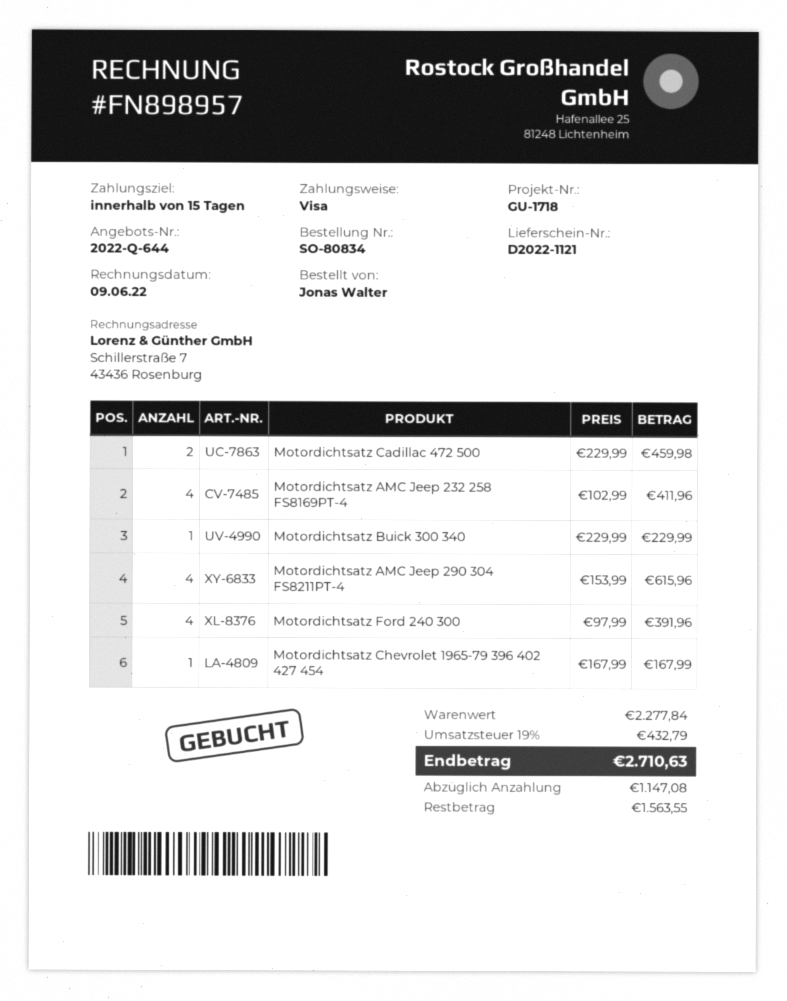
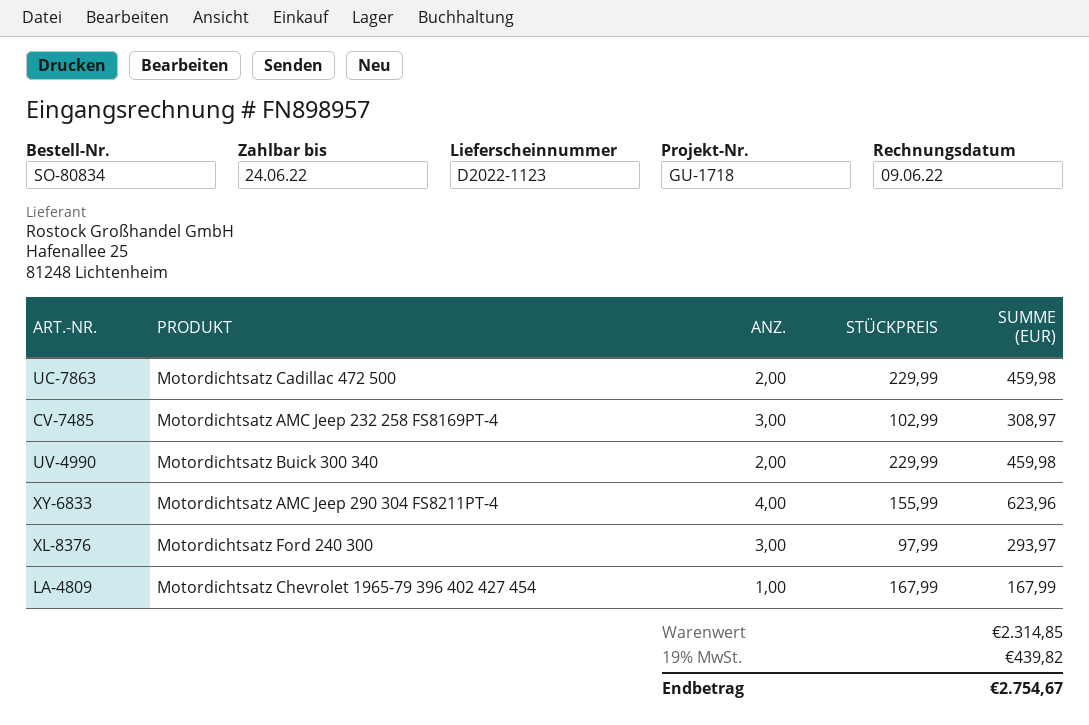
delivery note number: D2022-1121 -> D2022-1123
Motordichtsatz AMC Jeep 232 258 FS8169PT-4: 4 x 102.99 = 411.96 -> 3 x 102.99 = 308.97
Motordichtsatz Buick 300 340: 1 x 229.99 = 229.99 -> 2 x 229.99 = 459.98
Motordichtsatz AMC Jeep 290 304 FS8211PT-4: 4 x 153.99 = 615.96 -> 4 x 155.99 = 623.96
Motordichtsatz Ford 240 300: 4 x 97.99 = 391.96 -> 3 x 97.99 = 293.97
subtotal: 2277.84 -> 2314.85
tax: 19% = 432.79 -> 19% = 439.82
total: 2710.63 -> 2754.67

